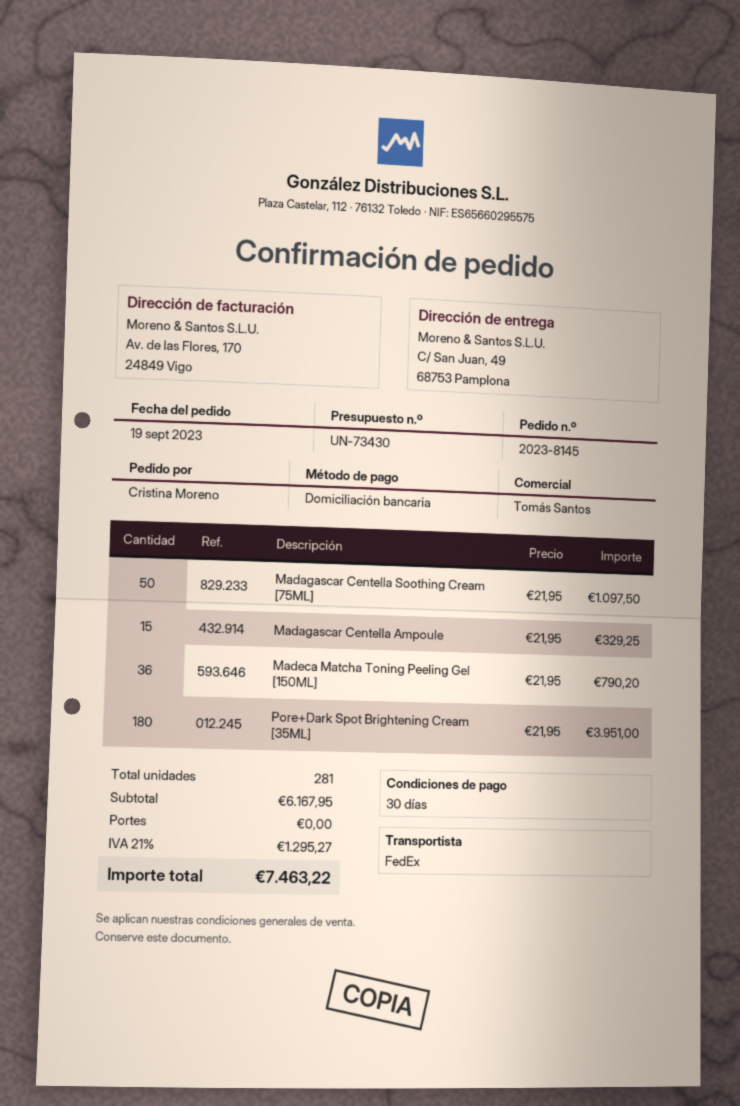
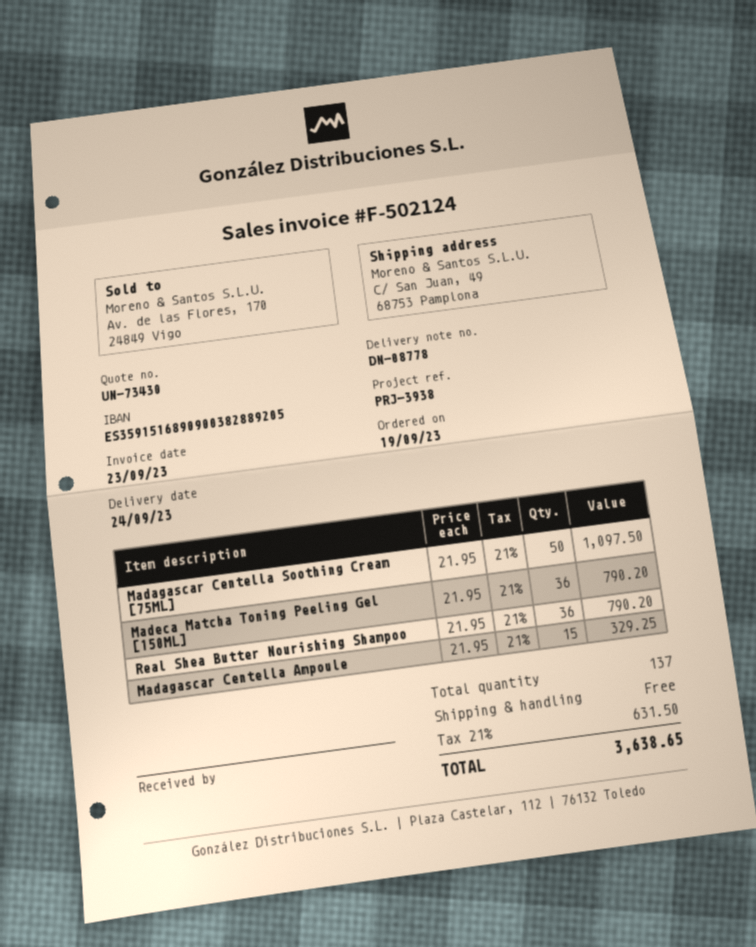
Pore+Dark Spot Brightening Cream [35ML]: 180 x 21.95 = 3951.00 -> none
Real Shea Butter Nourishing Shampoo: none -> 36 x 21.95 = 790.20
total quantity: 281 -> 137
tax: 21% = 1295.27 -> 21% = 631.50
total: 7463.22 -> 3638.65

